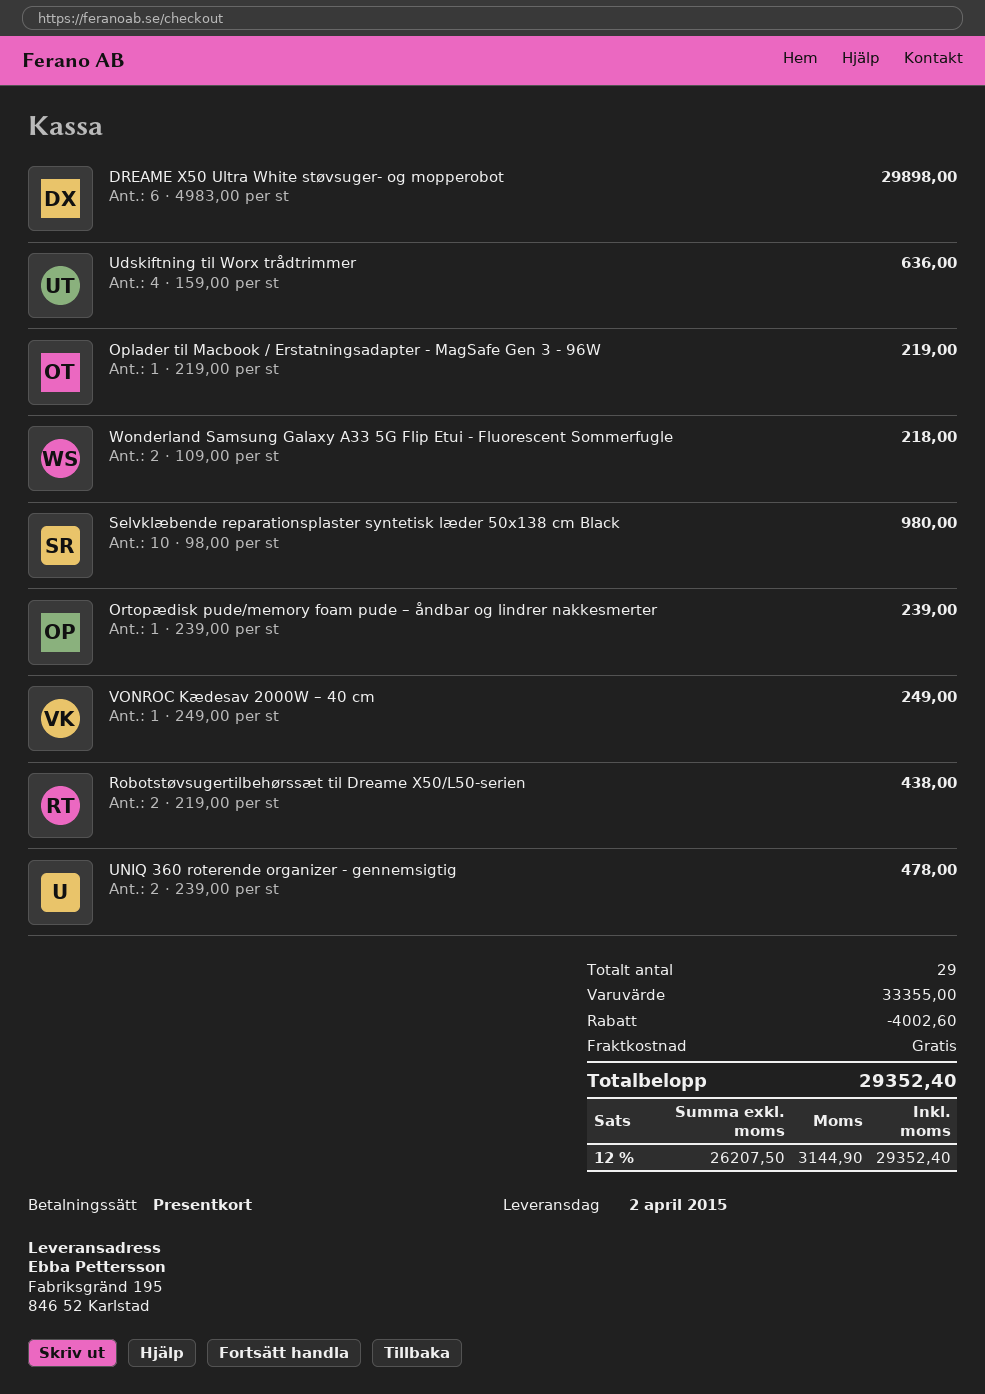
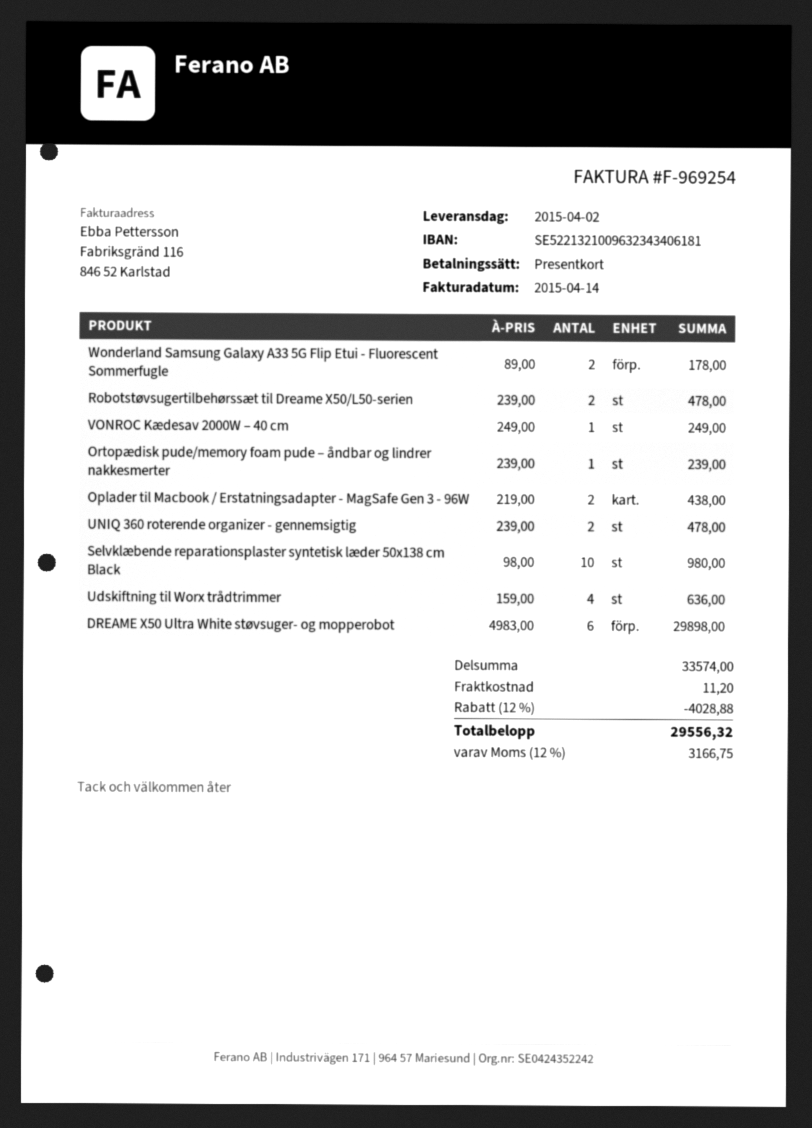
Oplader til Macbook / Erstatningsadapter - MagSafe Gen 3 - 96W: 1 x 219.00 = 219.00 -> 2 x 219.00 = 438.00
Wonderland Samsung Galaxy A33 5G Flip Etui - Fluorescent Sommerfugle: 2 x 109.00 = 218.00 -> 2 x 89.00 = 178.00
Robotstøvsugertilbehørssæt til Dreame X50/L50-serien: 2 x 219.00 = 438.00 -> 2 x 239.00 = 478.00
subtotal: 33355.00 -> 33574.00
discount: 4002.60 -> 4028.88
shipping: 0.00 -> 11.20
tax: 12% = 3144.90 -> 12% = 3166.75
total: 29352.40 -> 29556.32

